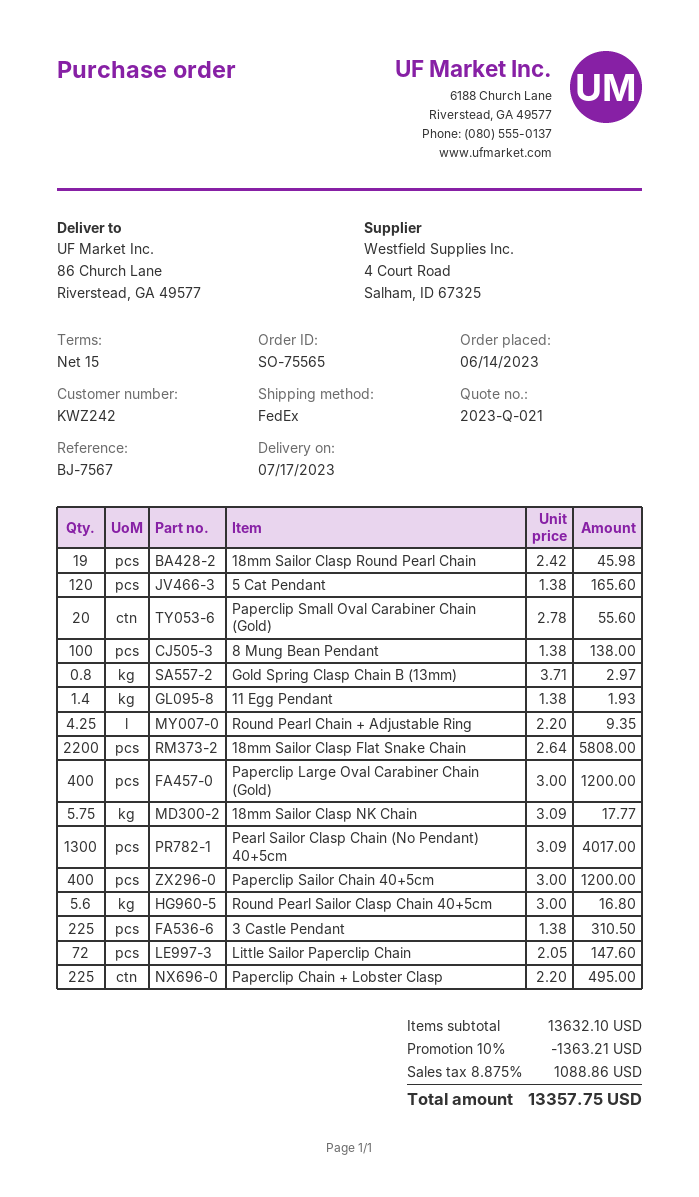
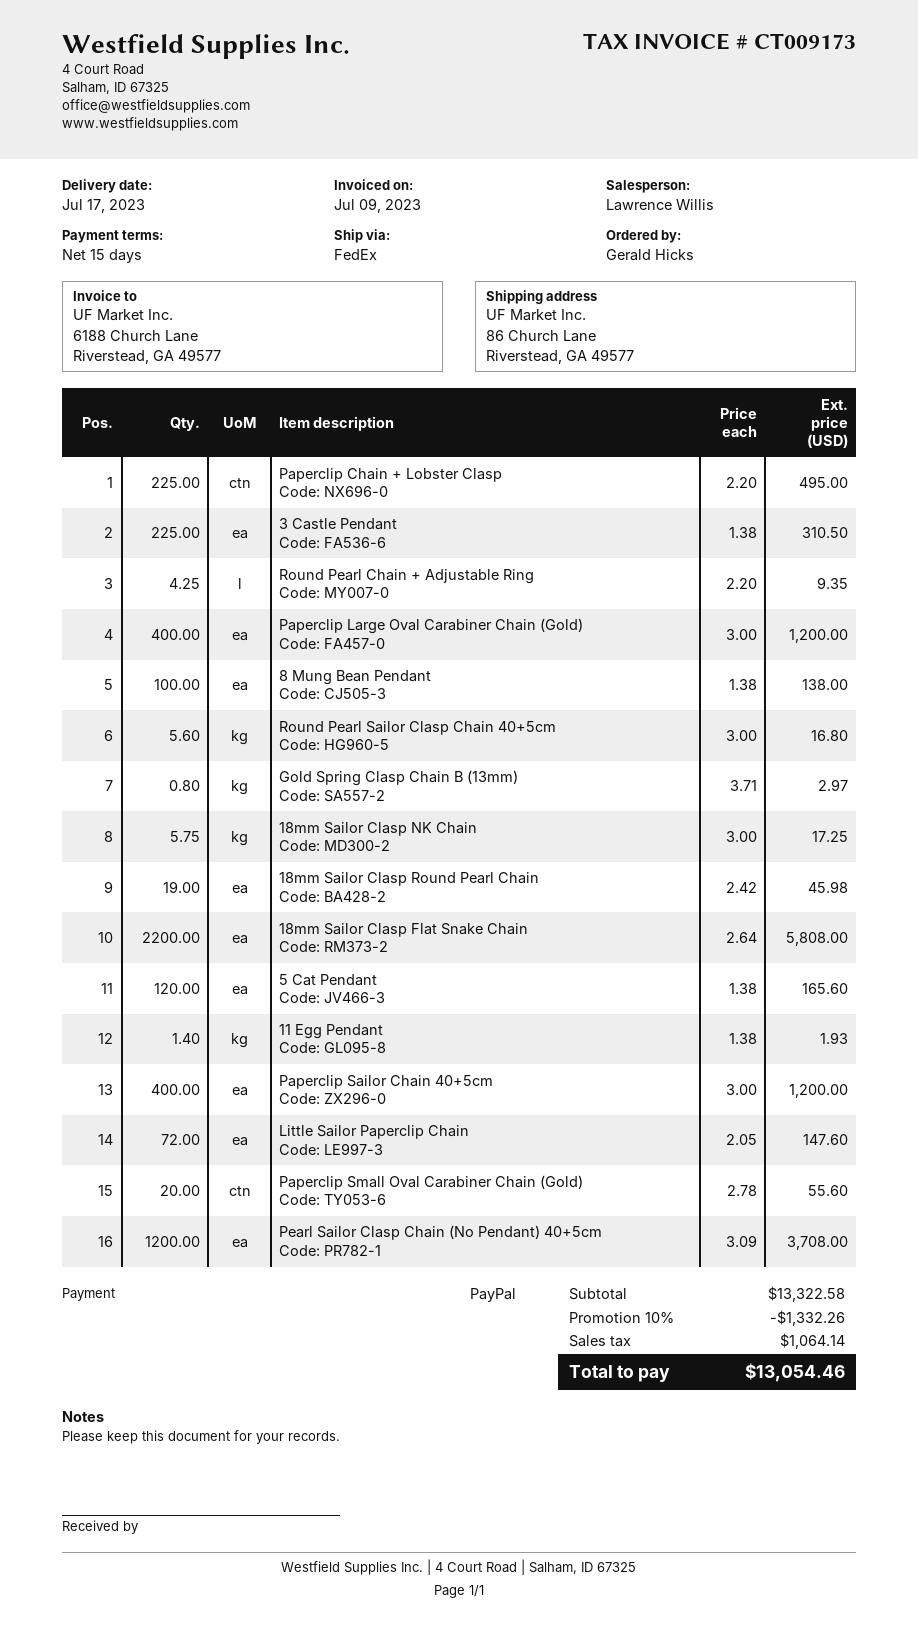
18mm Sailor Clasp NK Chain: 5.75 x 3.09 = 17.77 -> 5.75 x 3.00 = 17.25
Pearl Sailor Clasp Chain (No Pendant) 40+5cm: 1300 x 3.09 = 4017.00 -> 1200 x 3.09 = 3708.00
subtotal: 13632.10 -> 13322.58
discount: 10% = 1363.21 -> 10% = 1332.26
tax: 1088.86 -> 1064.14
total: 13357.75 -> 13054.46

